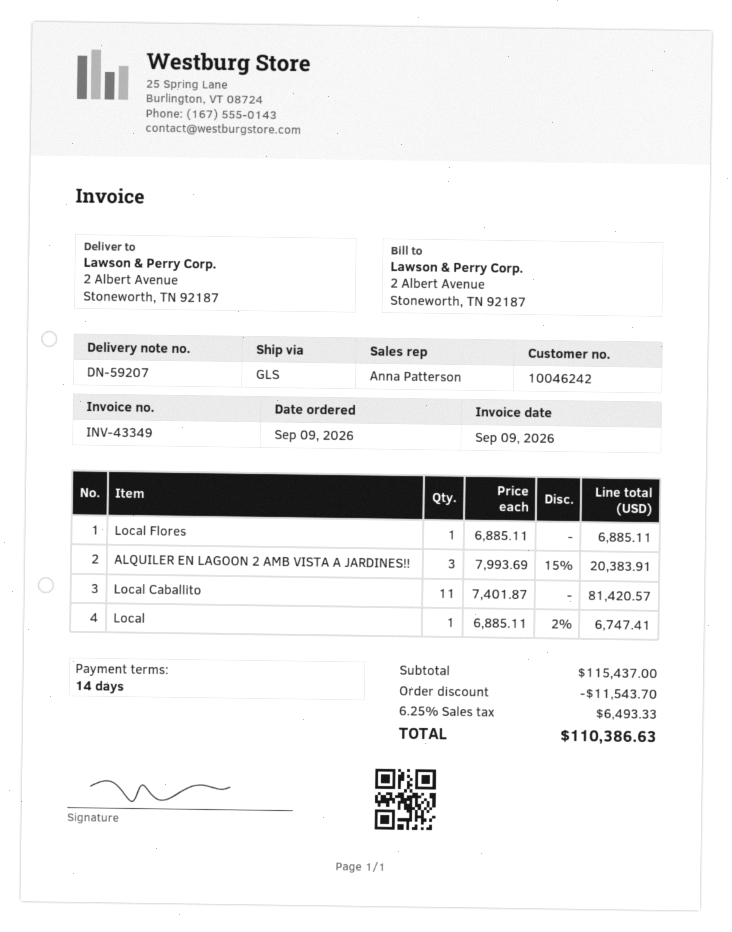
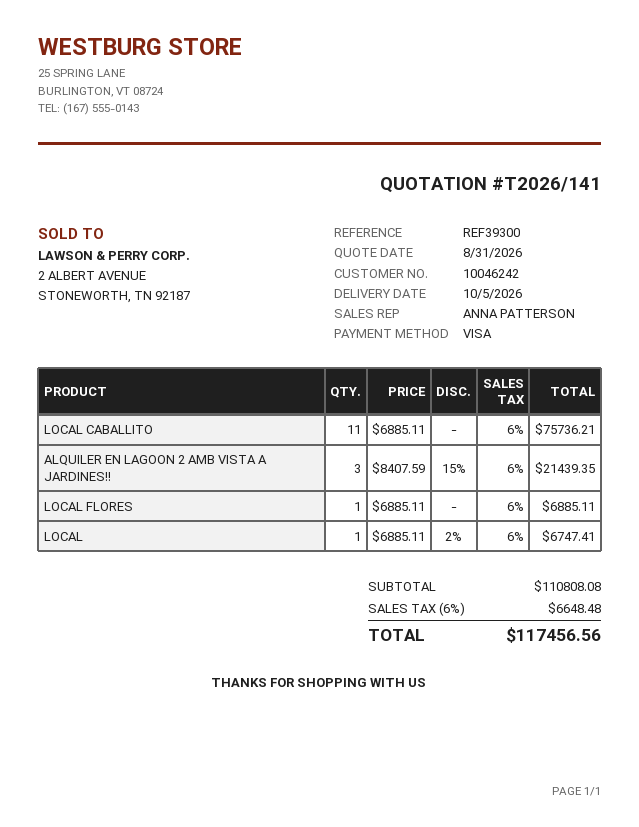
ALQUILER EN LAGOON 2 AMB VISTA A JARDINES!!: 3 x 7993.69 - 15% = 20383.91 -> 3 x 8407.59 - 15% = 21439.35
Local Caballito: 11 x 7401.87 = 81420.57 -> 11 x 6885.11 = 75736.21
subtotal: 115437.00 -> 110808.08
discount: 11543.70 -> none
tax: 6.25% = 6493.33 -> 6% = 6648.48
total: 110386.63 -> 117456.56

